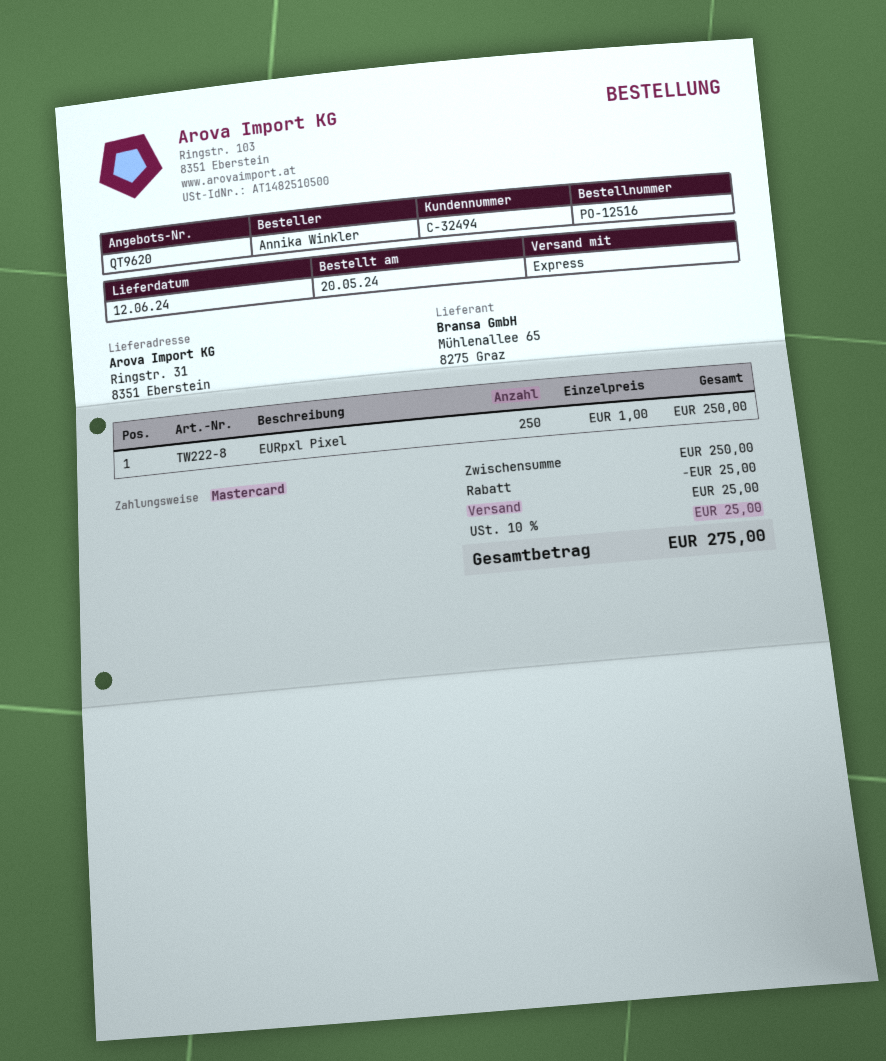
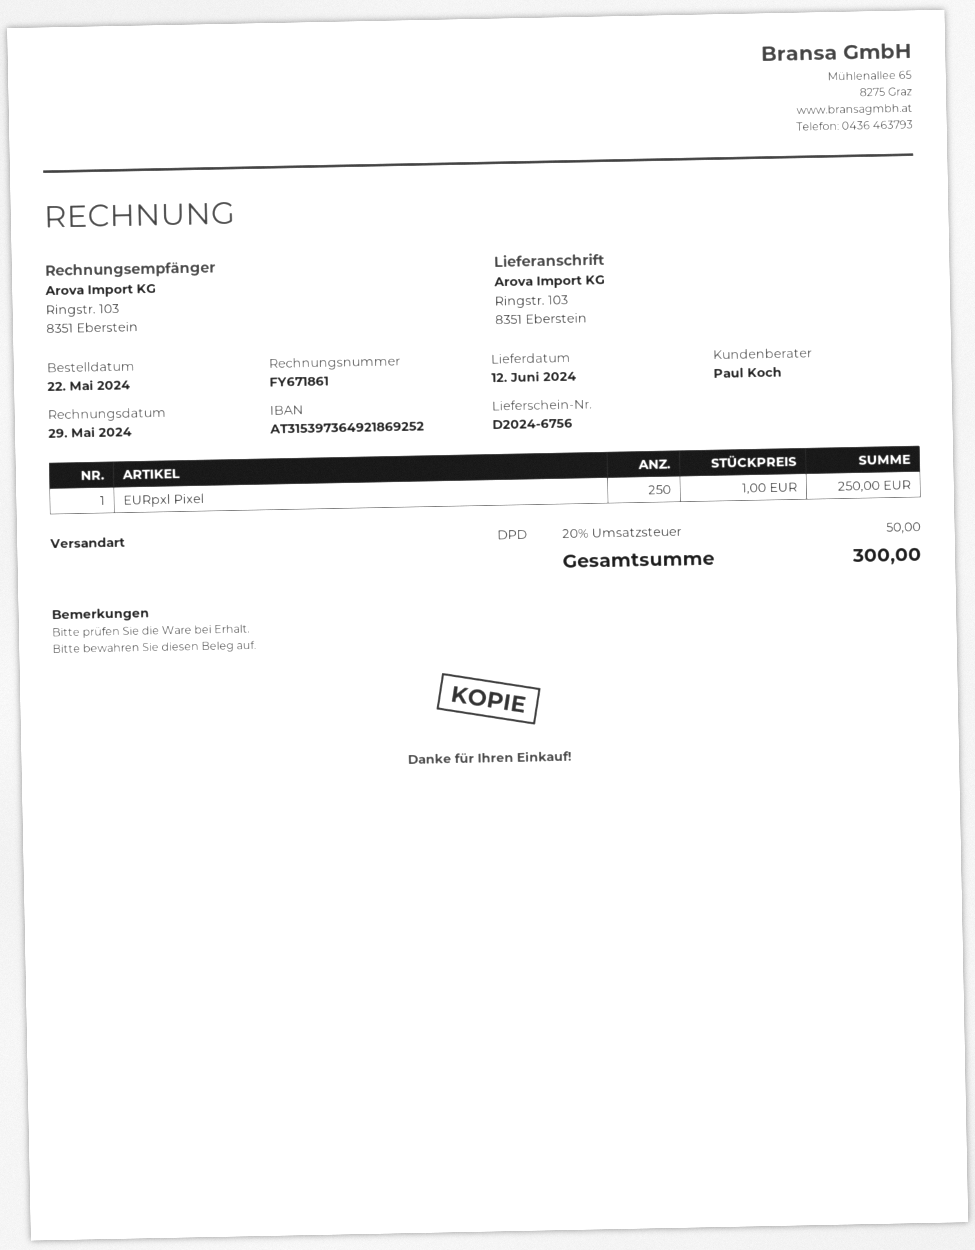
order date: 2024-05-20 -> 2024-05-22
shipping method: express -> DPD
ship to: Ringstr. 31, 8351 Eberstein -> Ringstr. 103, 8351 Eberstein
discount: 25.00 -> none
shipping: 25.00 -> none
tax: 10% = 25.00 -> 20% = 50.00
total: 275.00 -> 300.00

